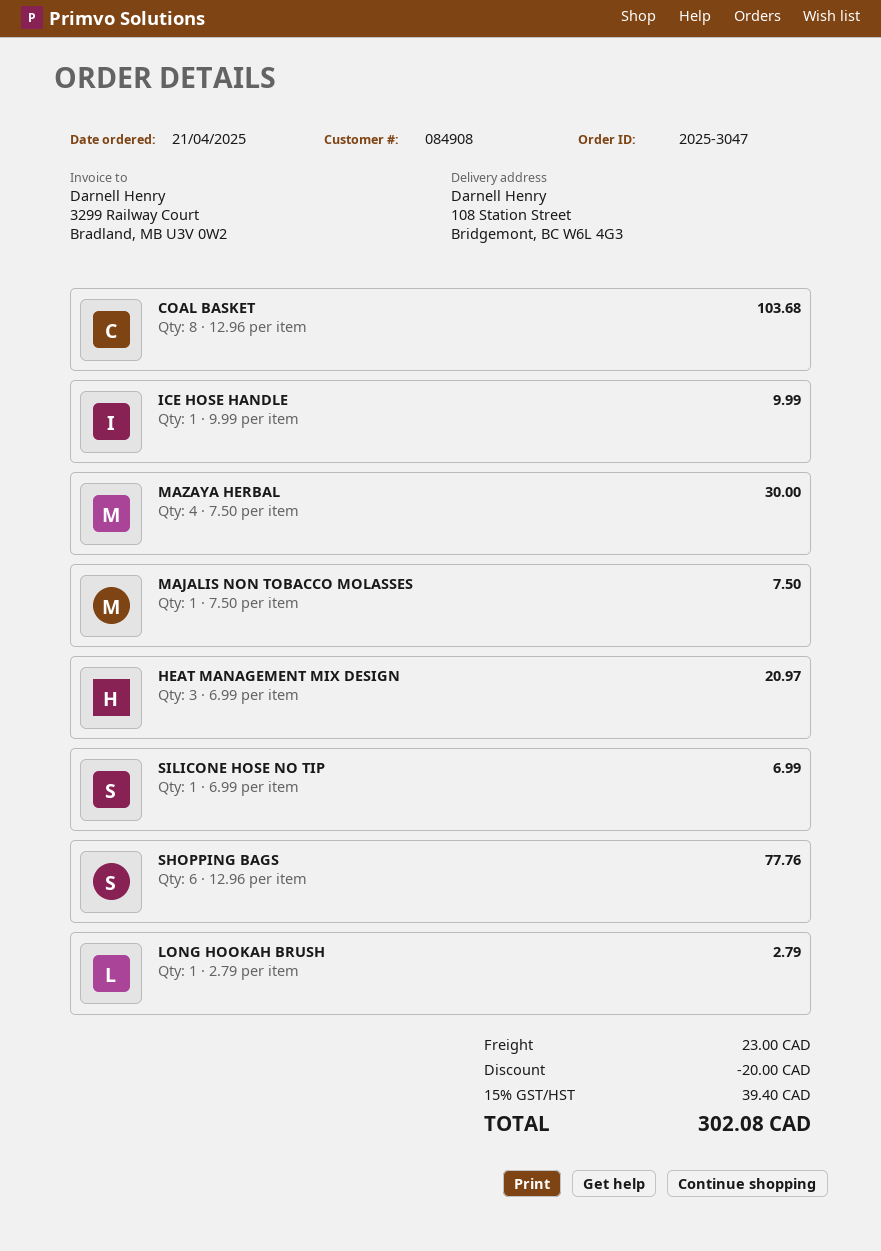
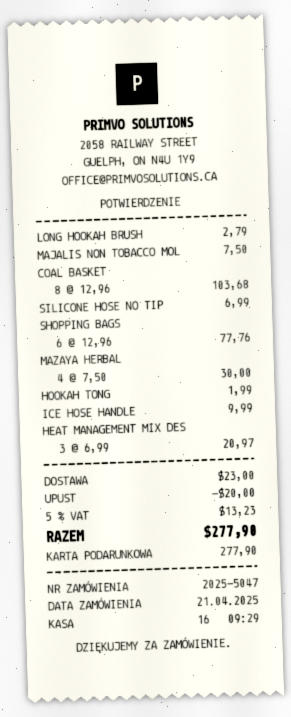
order number: 2025-3047 -> 2025-5047
HOOKAH TONG: none -> 1 x 1.99 = 1.99
tax: 15% = 39.40 -> 5% = 13.23
total: 302.08 -> 277.90

